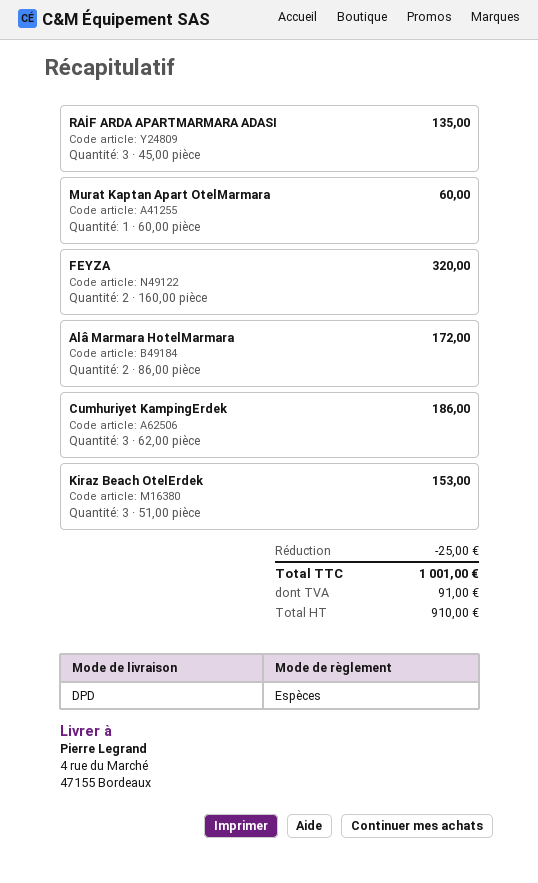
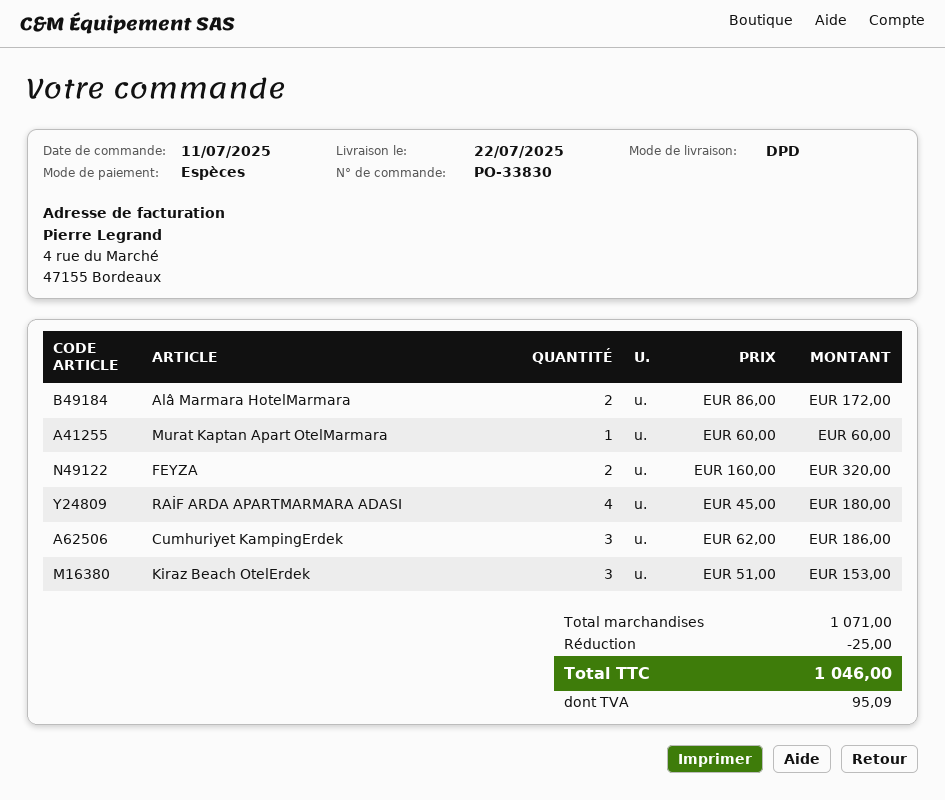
RAİF ARDA APARTMARMARA ADASI: 3 x 45.00 = 135.00 -> 4 x 45.00 = 180.00
tax: 91.00 -> 95.09
total: 1001.00 -> 1046.00

